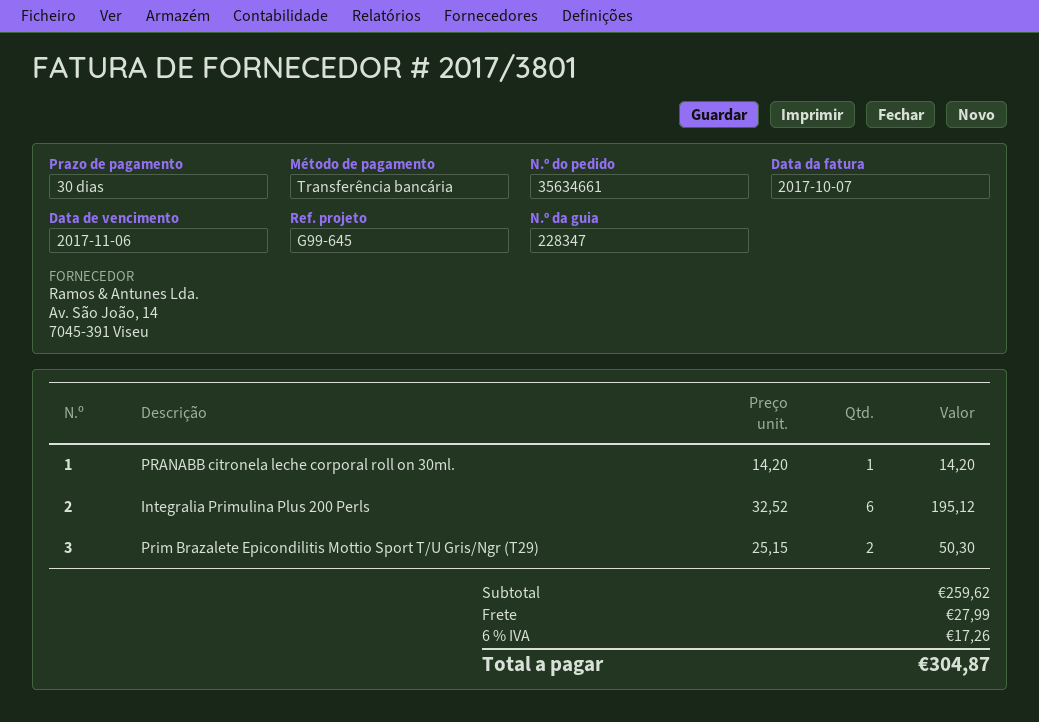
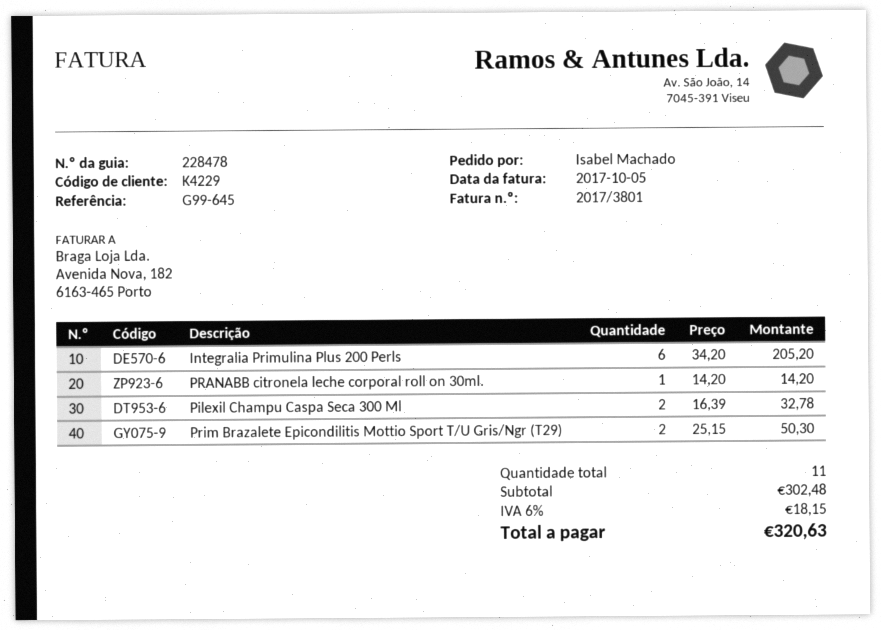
delivery note number: 228347 -> 228478
invoice date: 2017-10-07 -> 2017-10-05
Integralia Primulina Plus 200 Perls: 6 x 32.52 = 195.12 -> 6 x 34.20 = 205.20
Pilexil Champu Caspa Seca 300 Ml: none -> 2 x 16.39 = 32.78
subtotal: 259.62 -> 302.48
shipping: 27.99 -> none
tax: 6% = 17.26 -> 6% = 18.15
total: 304.87 -> 320.63

